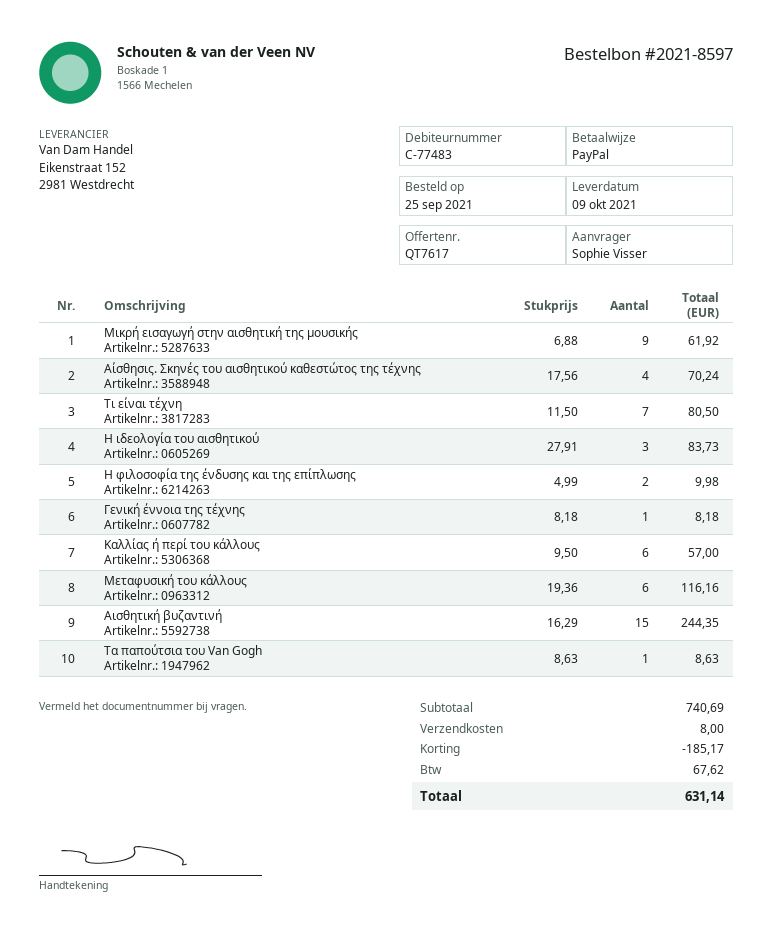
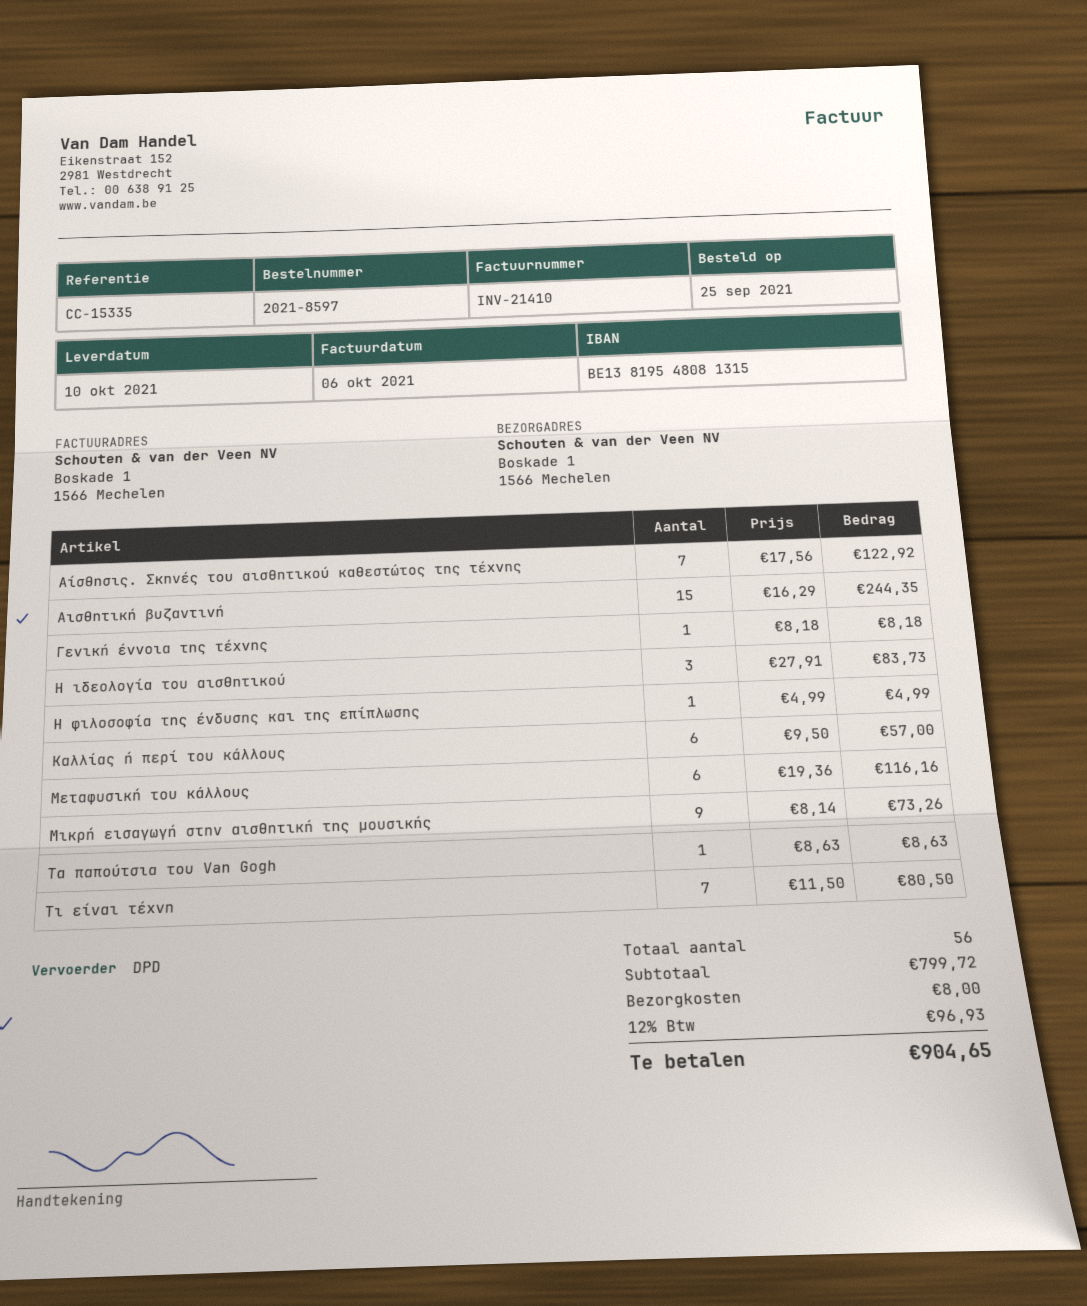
delivery date: 2021-10-09 -> 2021-10-10
Μικρή εισαγωγή στην αισθητική της μουσικής: 9 x 6.88 = 61.92 -> 9 x 8.14 = 73.26
Αίσθησις. Σκηνές του αισθητικού καθεστώτος της τέχνης: 4 x 17.56 = 70.24 -> 7 x 17.56 = 122.92
Η φιλοσοφία της ένδυσης και της επίπλωσης: 2 x 4.99 = 9.98 -> 1 x 4.99 = 4.99
subtotal: 740.69 -> 799.72
discount: 185.17 -> none
tax: 67.62 -> 96.93
total: 631.14 -> 904.65

